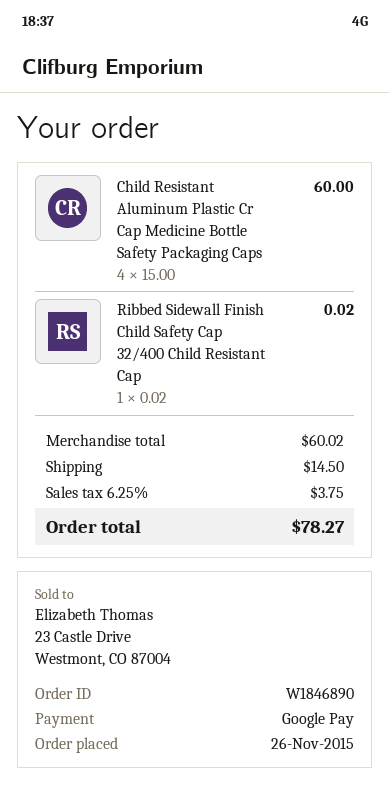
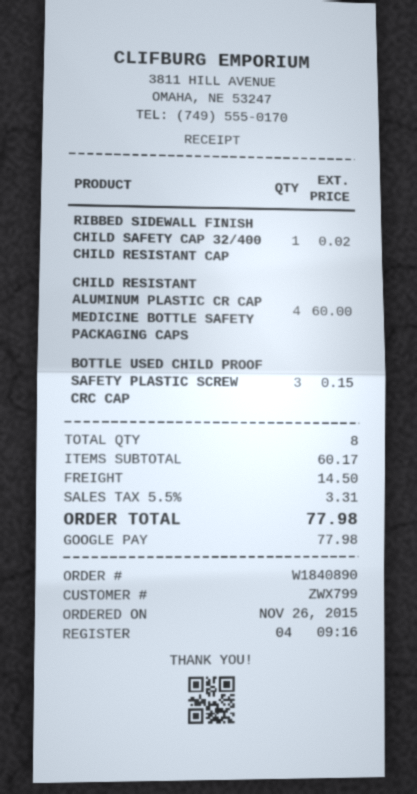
order number: W1846890 -> W1840890
BOTTLE USED CHILD PROOF SAFETY PLASTIC SCREW CRC CAP: none -> 3 for 0.15
subtotal: 60.02 -> 60.17
tax: 6.25% = 3.75 -> 5.5% = 3.31
total: 78.27 -> 77.98

